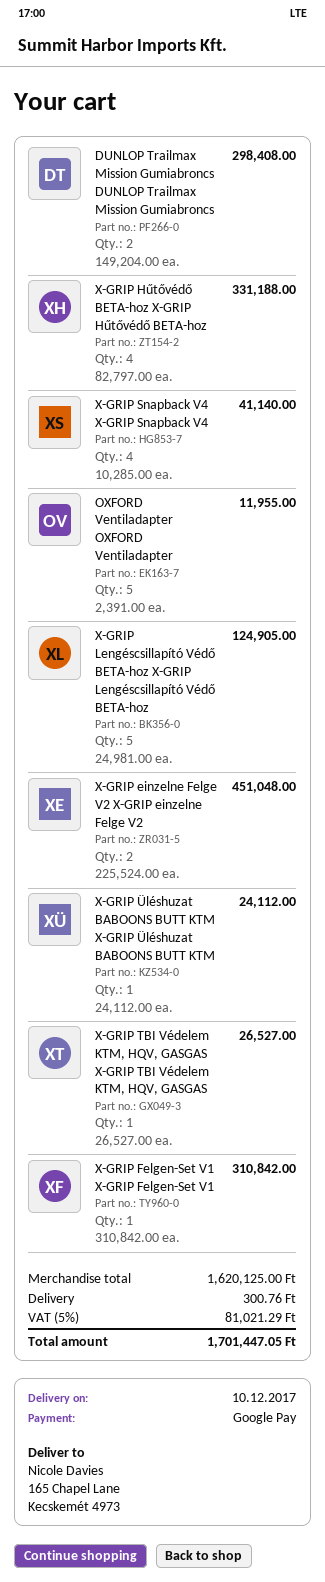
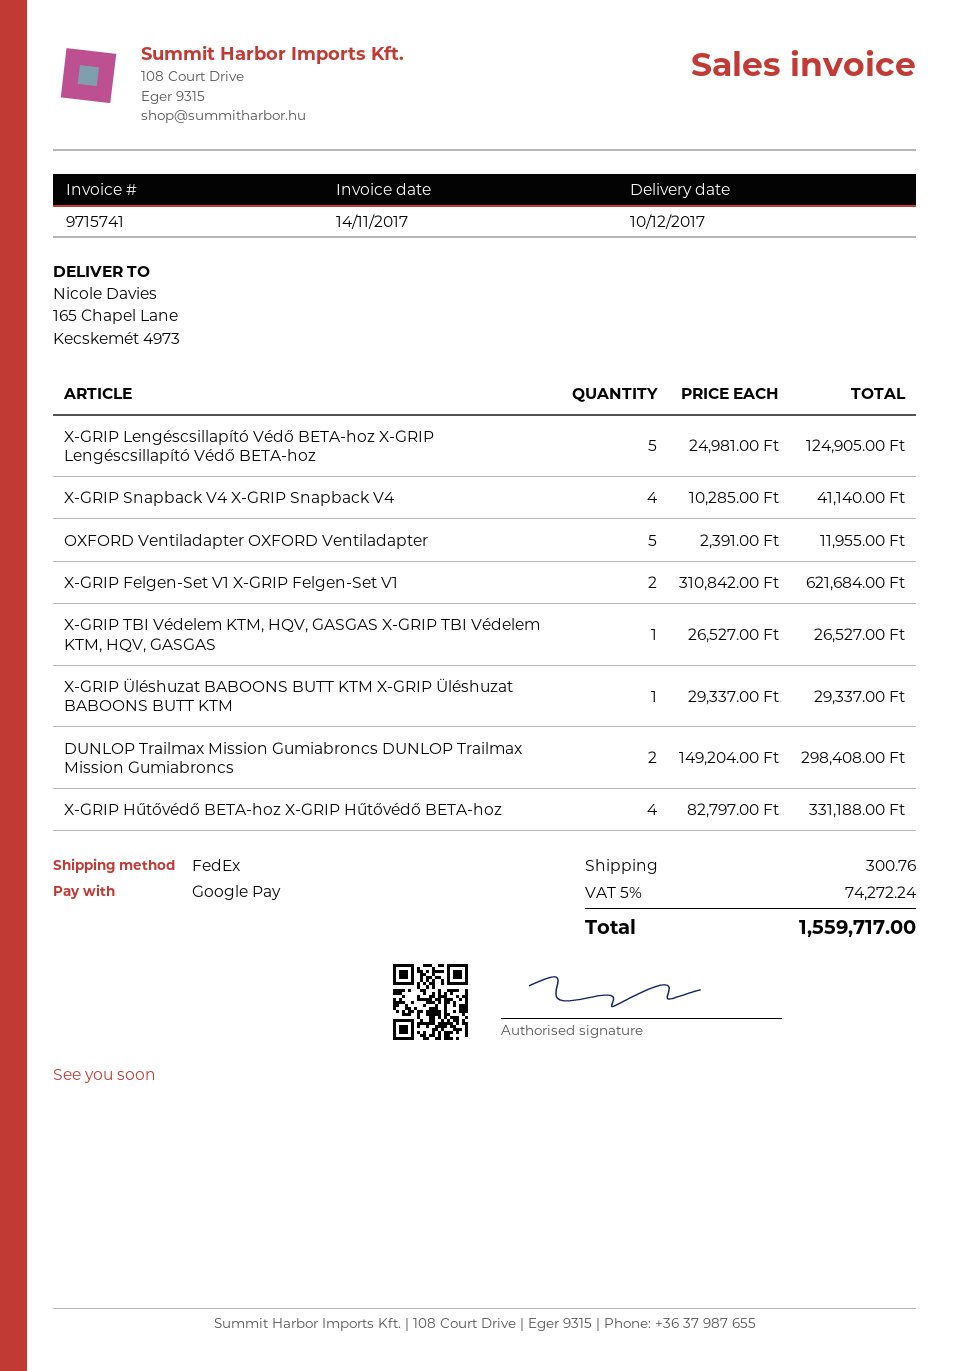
X-GRIP einzelne Felge V2 X-GRIP einzelne Felge V2: 2 x 225524.00 = 451048.00 -> none
X-GRIP Üléshuzat BABOONS BUTT KTM X-GRIP Üléshuzat BABOONS BUTT KTM: 1 x 24112.00 = 24112.00 -> 1 x 29337.00 = 29337.00
X-GRIP Felgen-Set V1 X-GRIP Felgen-Set V1: 1 x 310842.00 = 310842.00 -> 2 x 310842.00 = 621684.00
tax: 5% = 81021.29 -> 5% = 74272.24
total: 1701447.05 -> 1559717.00

